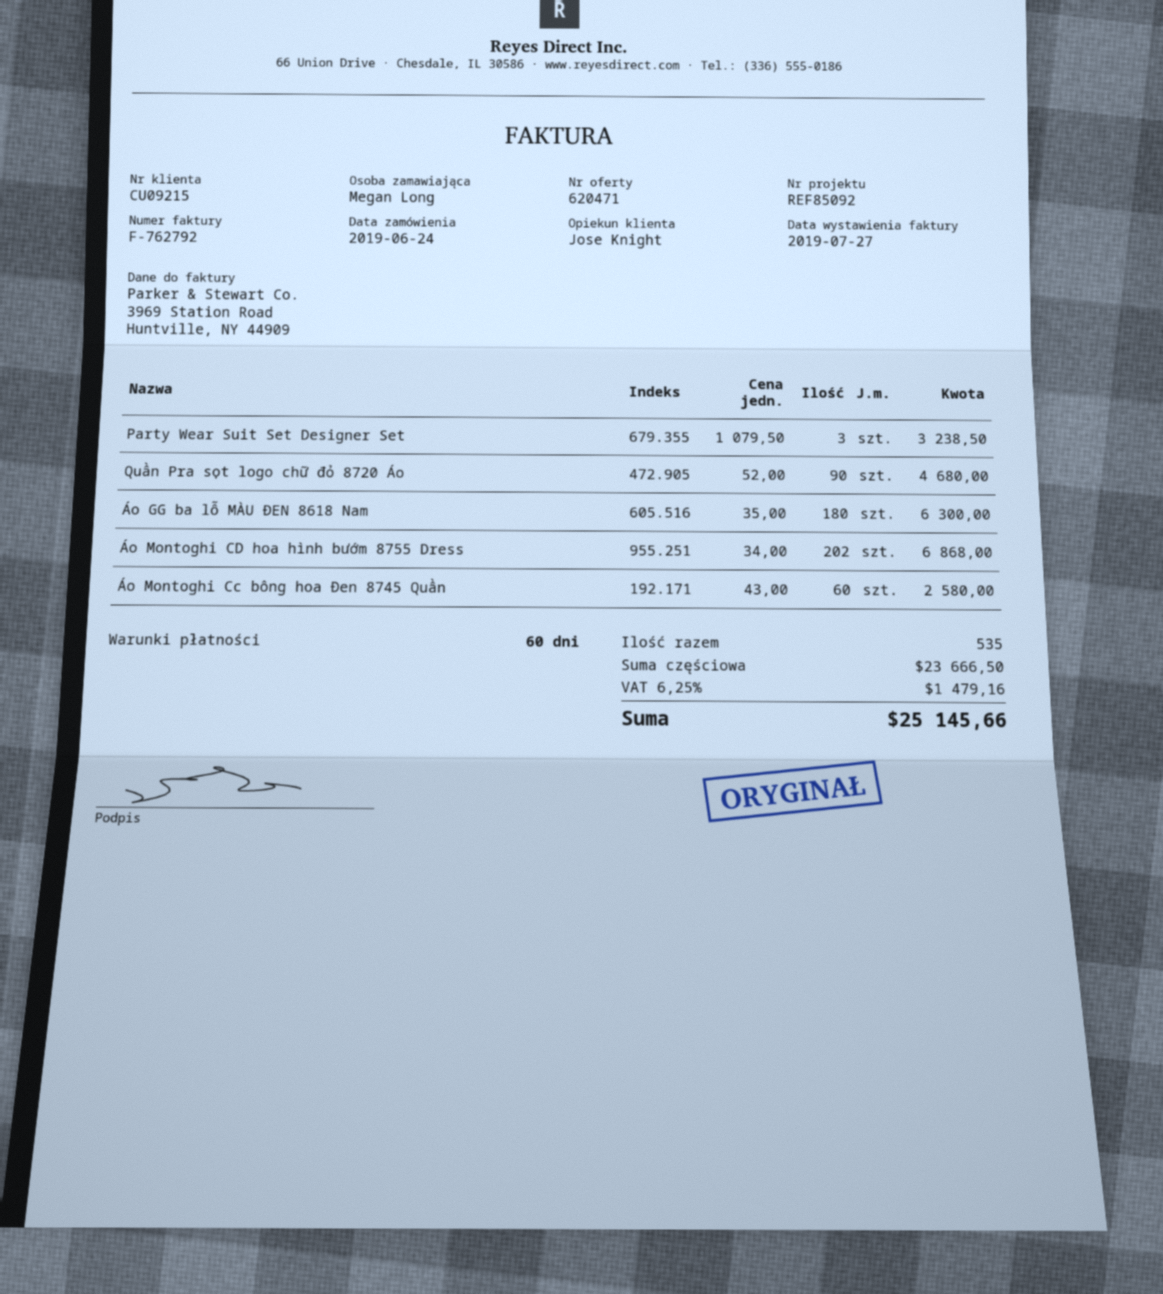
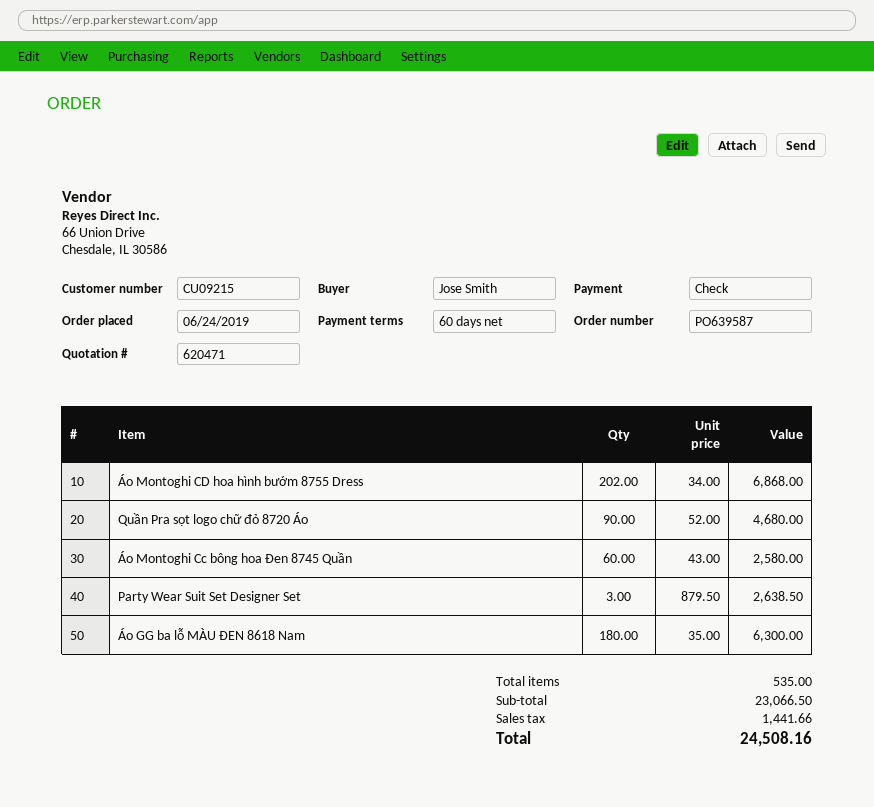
ordered by: Megan Long -> Jose Smith
Party Wear Suit Set Designer Set: 3 x 1079.50 = 3238.50 -> 3 x 879.50 = 2638.50
subtotal: 23666.50 -> 23066.50
tax: 1479.16 -> 1441.66
total: 25145.66 -> 24508.16

